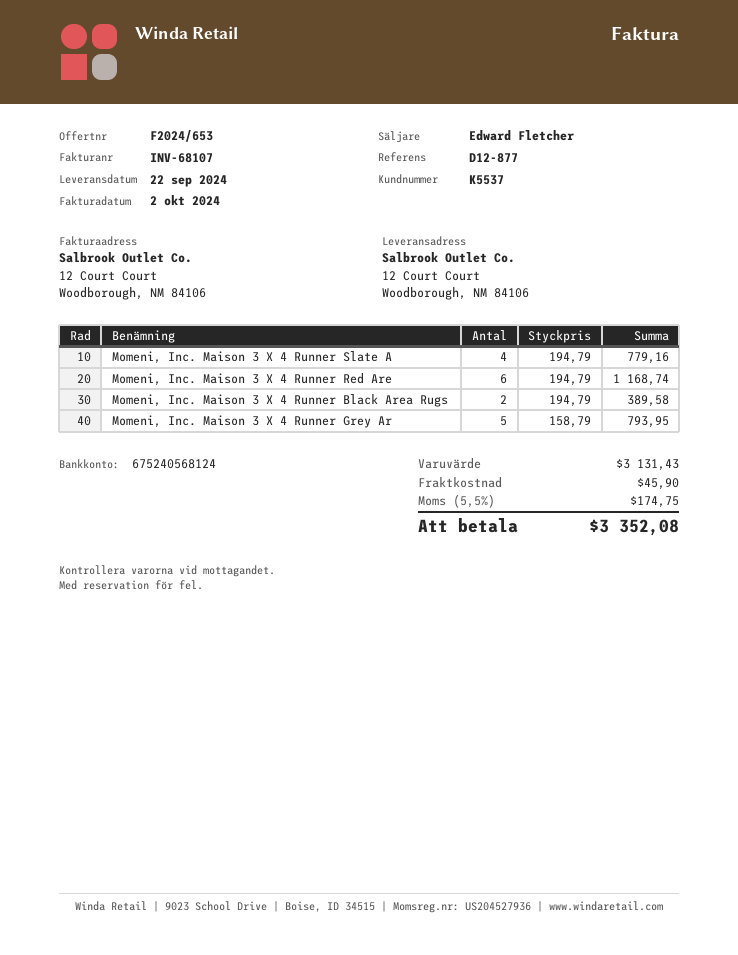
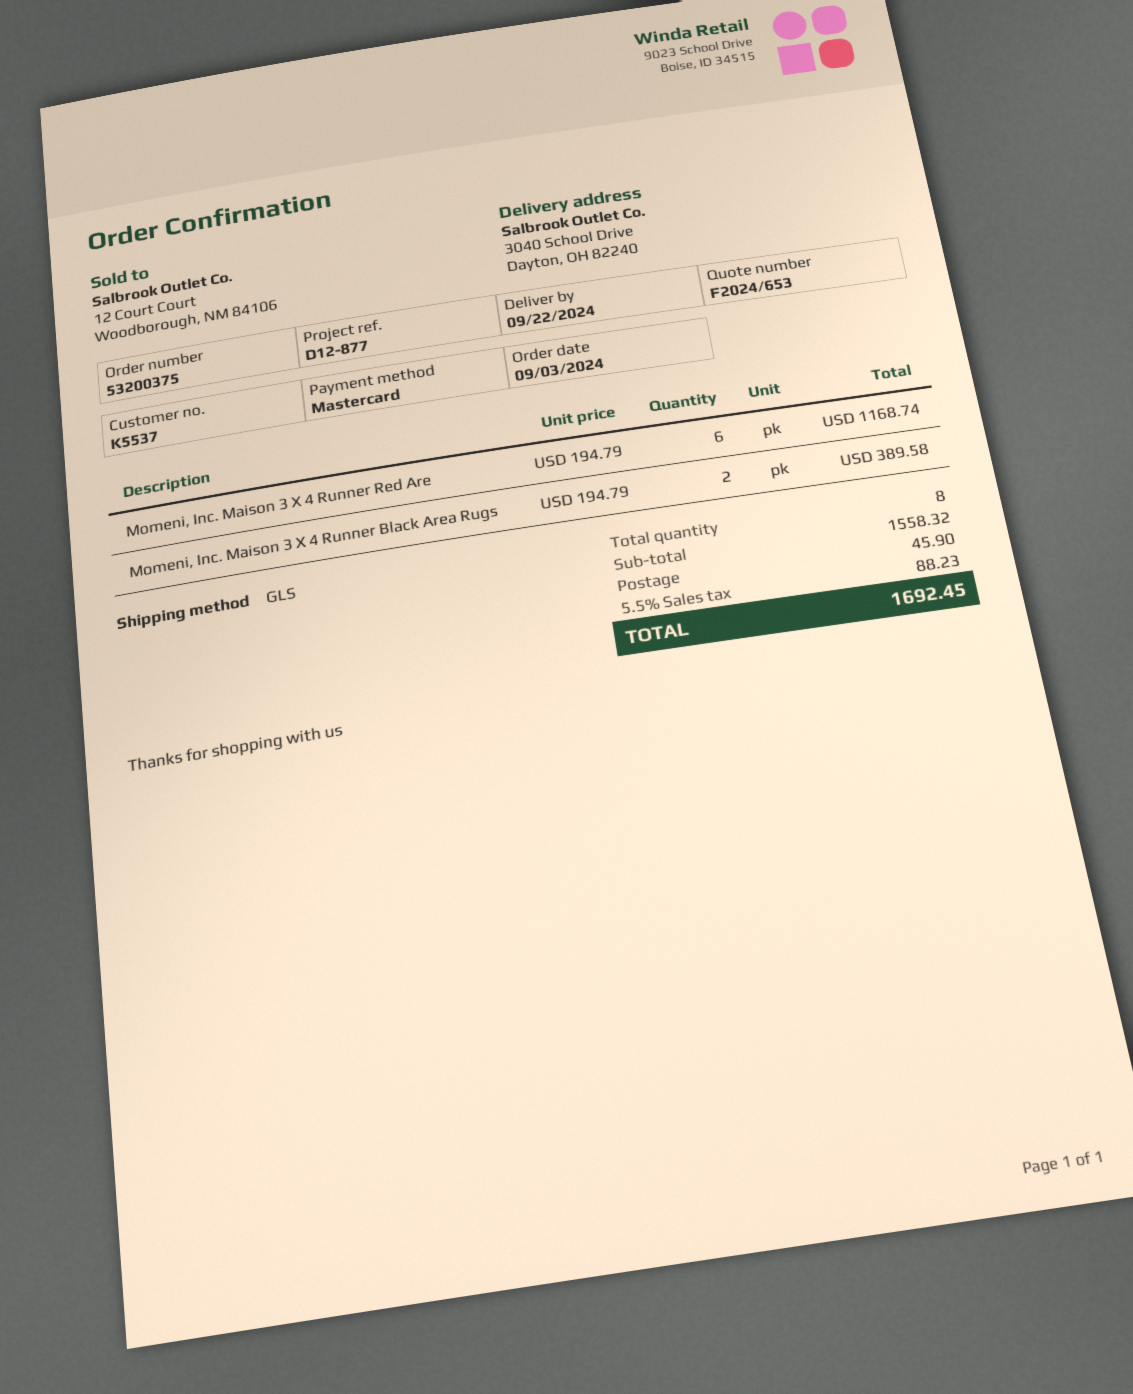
ship to: 12 Court Court, Woodborough, NM 84106 -> 3040 School Drive, Dayton, OH 82240
Momeni, Inc. Maison 3 X 4 Runner Slate A: 4 x 194.79 = 779.16 -> none
Momeni, Inc. Maison 3 X 4 Runner Grey Ar: 5 x 158.79 = 793.95 -> none
subtotal: 3131.43 -> 1558.32
tax: 5.5% = 174.75 -> 5.5% = 88.23
total: 3352.08 -> 1692.45

